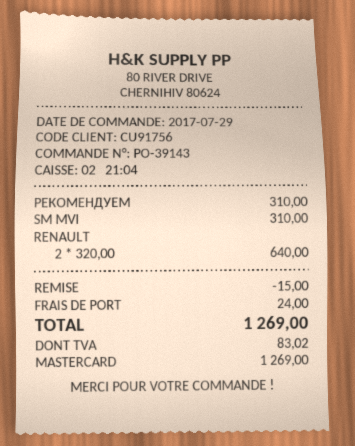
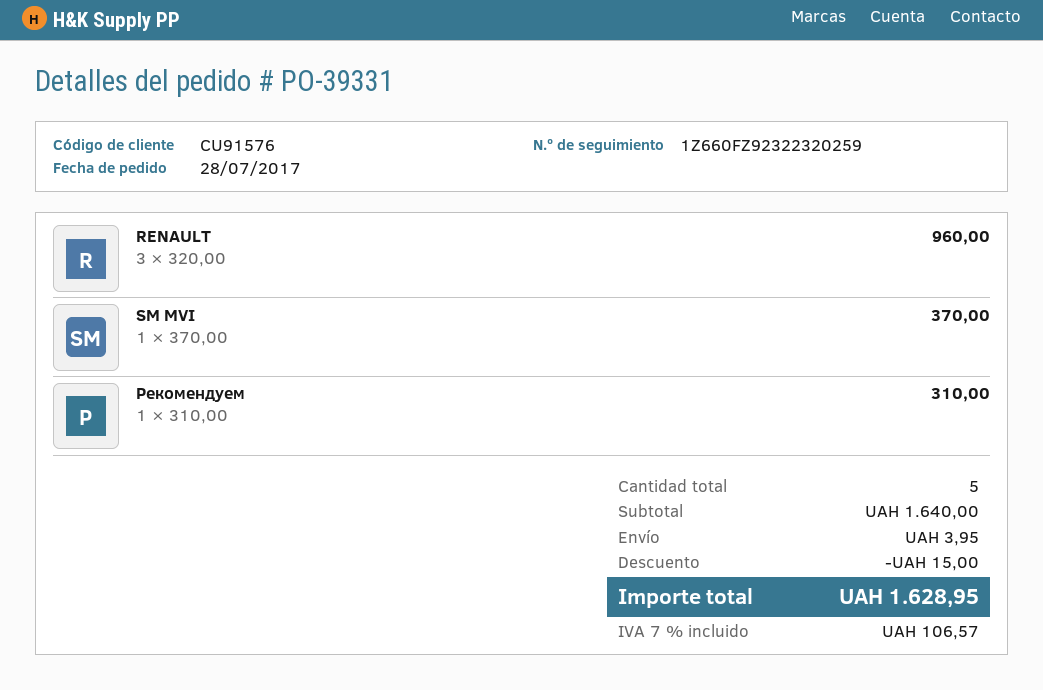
order number: PO-39143 -> PO-39331
order date: 2017-07-29 -> 2017-07-28
customer number: CU91756 -> CU91576
SM MVI: 1 x 310.00 = 310.00 -> 1 x 370.00 = 370.00
RENAULT: 2 x 320.00 = 640.00 -> 3 x 320.00 = 960.00
shipping: 24.00 -> 3.95
tax: 83.02 -> 106.57
total: 1269.00 -> 1628.95

